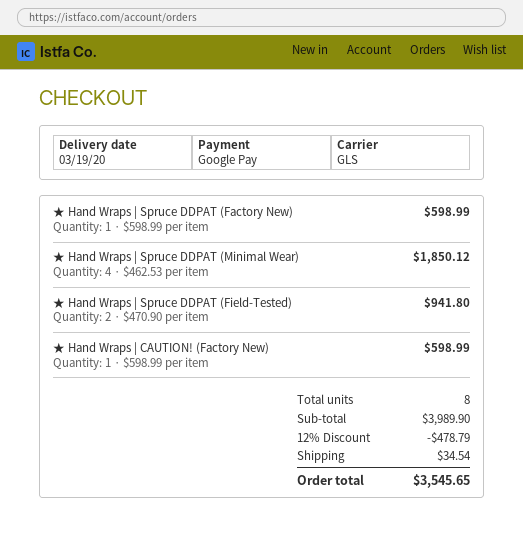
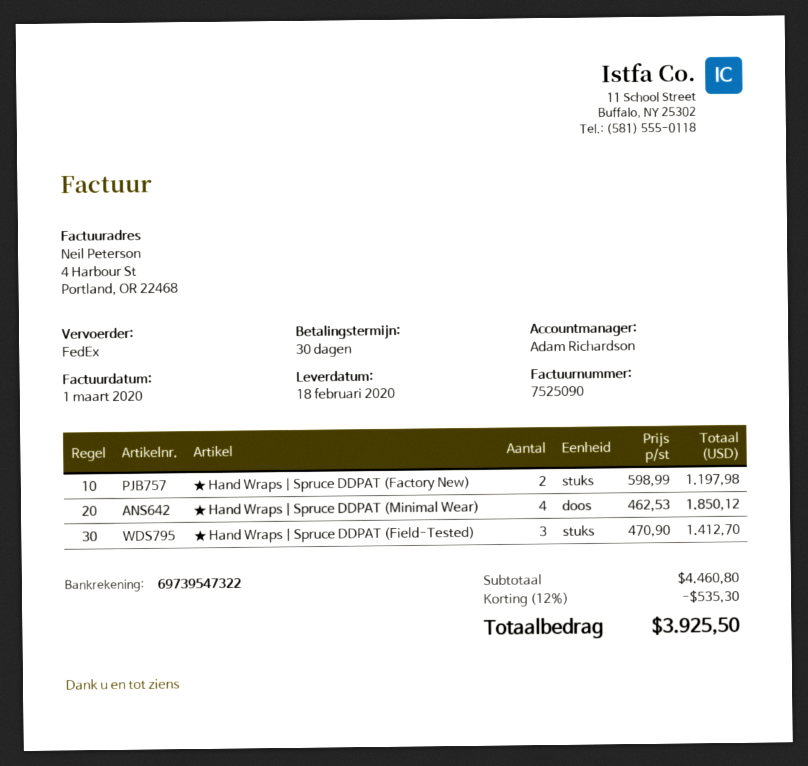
delivery date: 2020-03-19 -> 2020-02-18
shipping method: GLS -> FedEx
★ Hand Wraps | Spruce DDPAT (Factory New): 1 x 598.99 = 598.99 -> 2 x 598.99 = 1197.98
★ Hand Wraps | Spruce DDPAT (Field-Tested): 2 x 470.90 = 941.80 -> 3 x 470.90 = 1412.70
★ Hand Wraps | CAUTION! (Factory New): 1 x 598.99 = 598.99 -> none
subtotal: 3989.90 -> 4460.80
discount: 12% = 478.79 -> 12% = 535.30
shipping: 34.54 -> none
total: 3545.65 -> 3925.50

